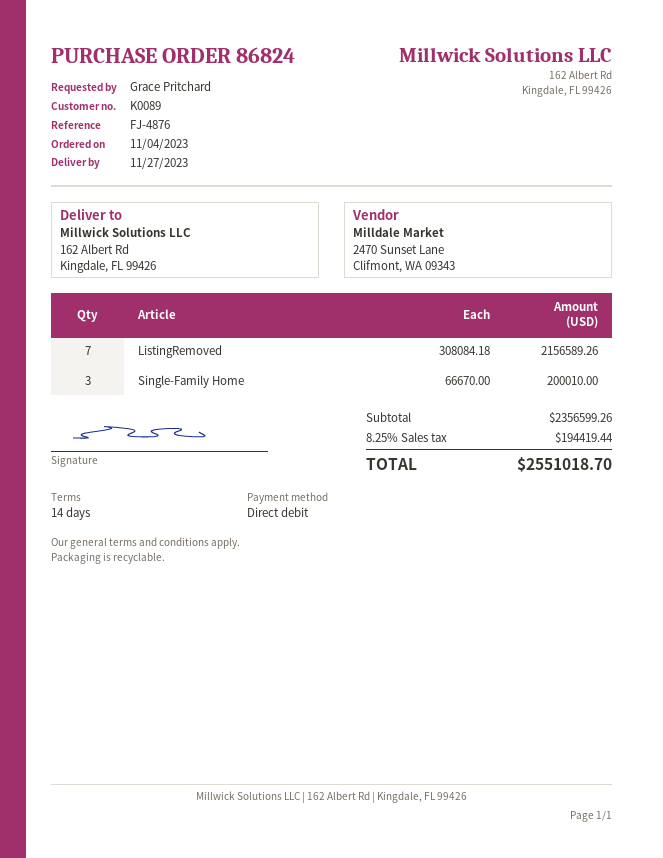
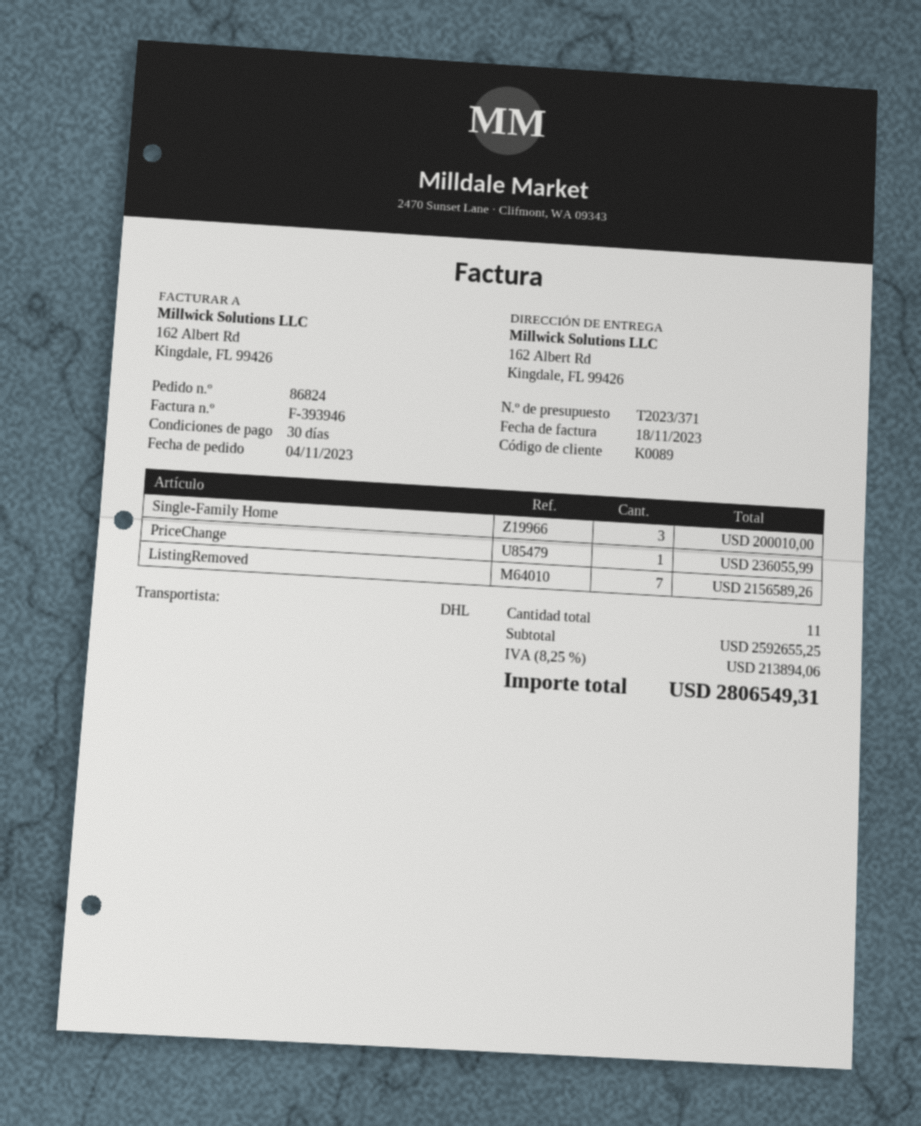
payment terms: 14 days -> 30 days
PriceChange: none -> 1 for 236055.99
subtotal: 2356599.26 -> 2592655.25
tax: 8.25% = 194419.44 -> 8.25% = 213894.06
total: 2551018.70 -> 2806549.31

